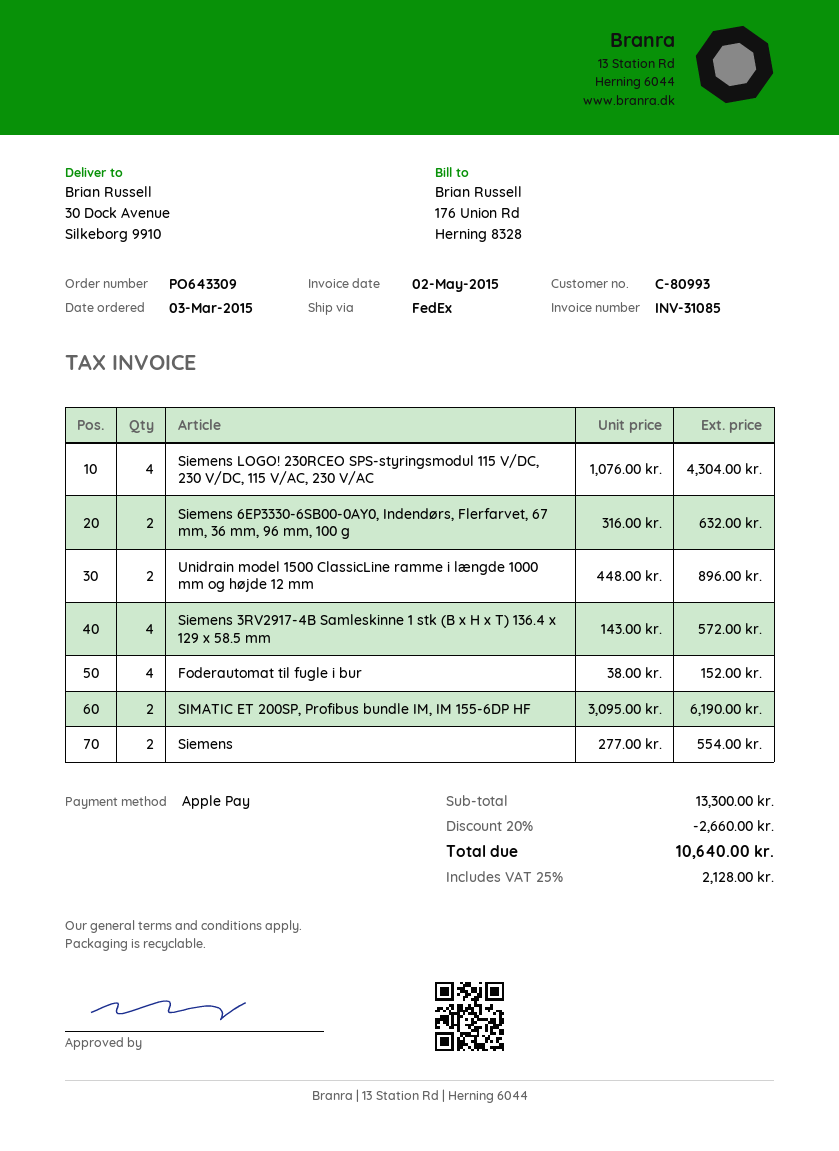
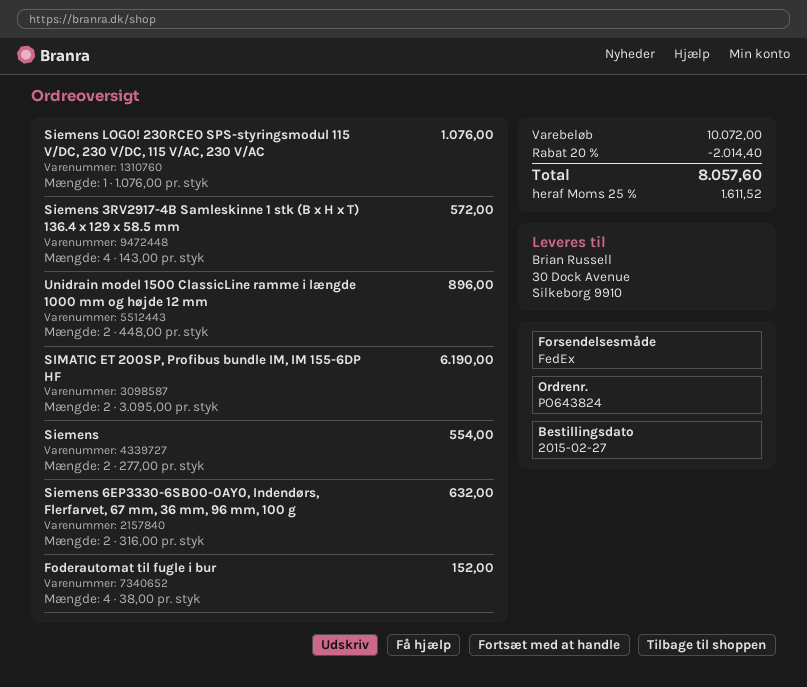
order number: PO643309 -> PO643824
order date: 2015-03-03 -> 2015-02-27
Siemens LOGO! 230RCEO SPS-styringsmodul 115 V/DC, 230 V/DC, 115 V/AC, 230 V/AC: 4 x 1076.00 = 4304.00 -> 1 x 1076.00 = 1076.00
subtotal: 13300.00 -> 10072.00
discount: 20% = 2660.00 -> 20% = 2014.40
tax: 25% = 2128.00 -> 25% = 1611.52
total: 10640.00 -> 8057.60

